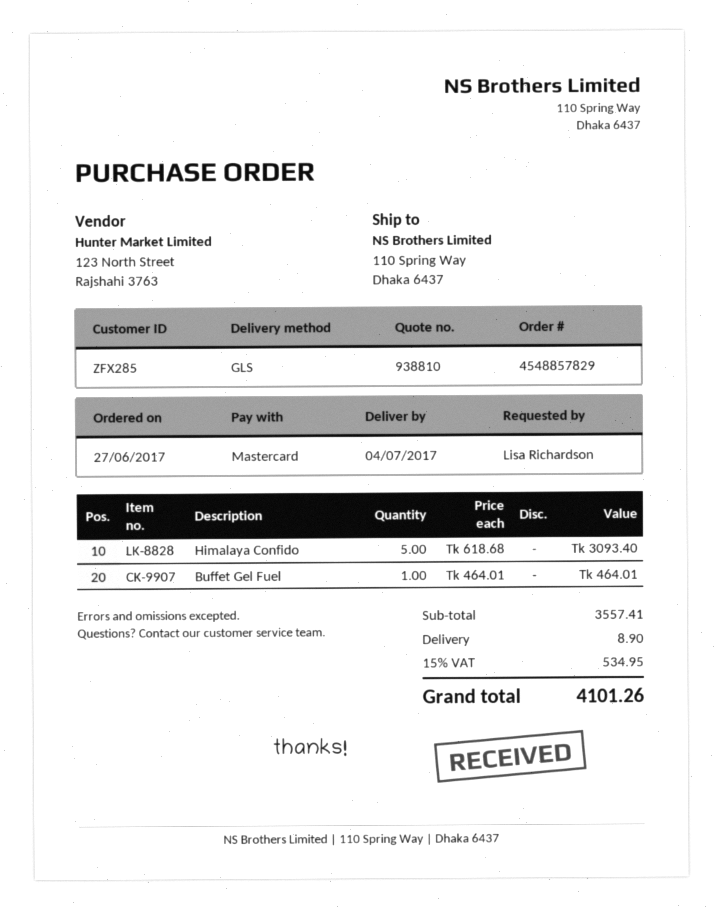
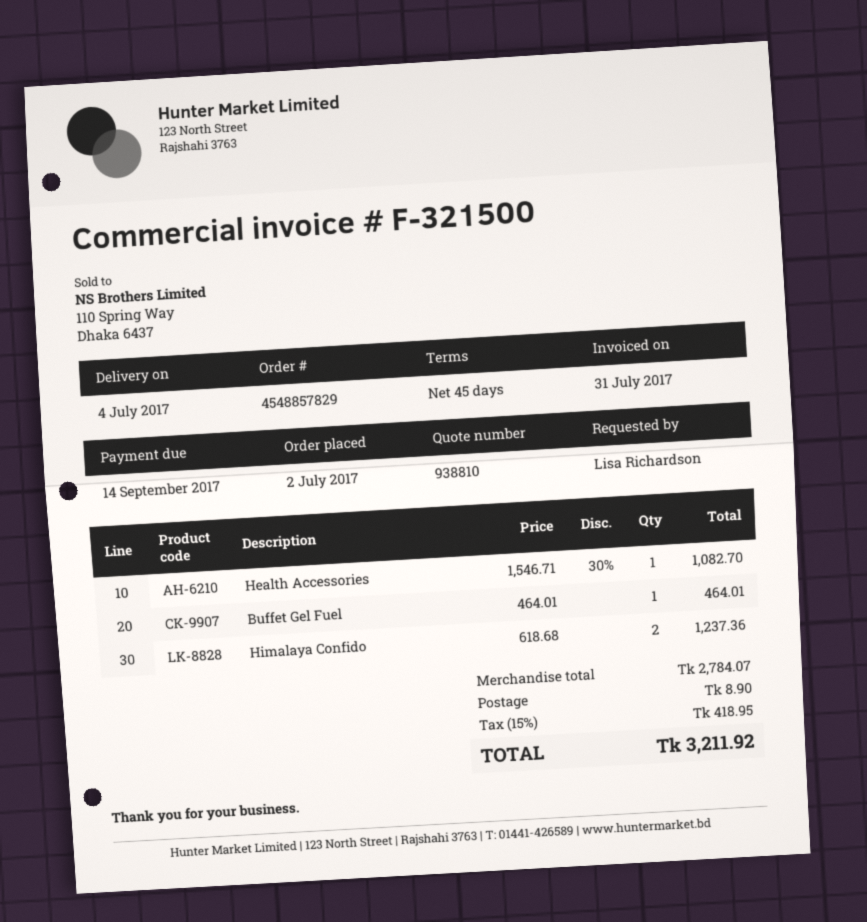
order date: 2017-06-27 -> 2017-07-02
Himalaya Confido: 5 x 618.68 = 3093.40 -> 2 x 618.68 = 1237.36
Health Accessories: none -> 1 x 1546.71 - 30% = 1082.70
subtotal: 3557.41 -> 2784.07
tax: 15% = 534.95 -> 15% = 418.95
total: 4101.26 -> 3211.92

